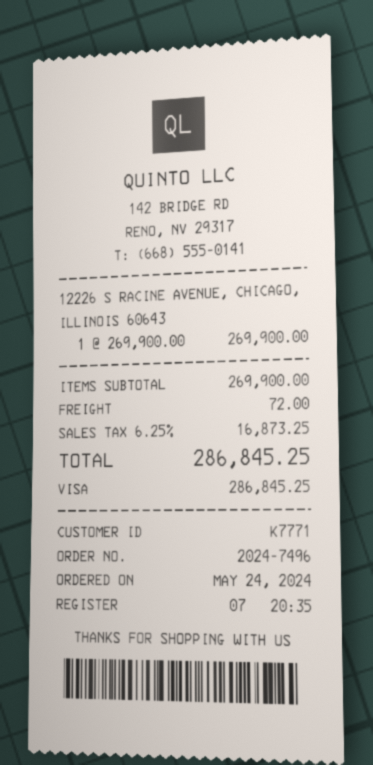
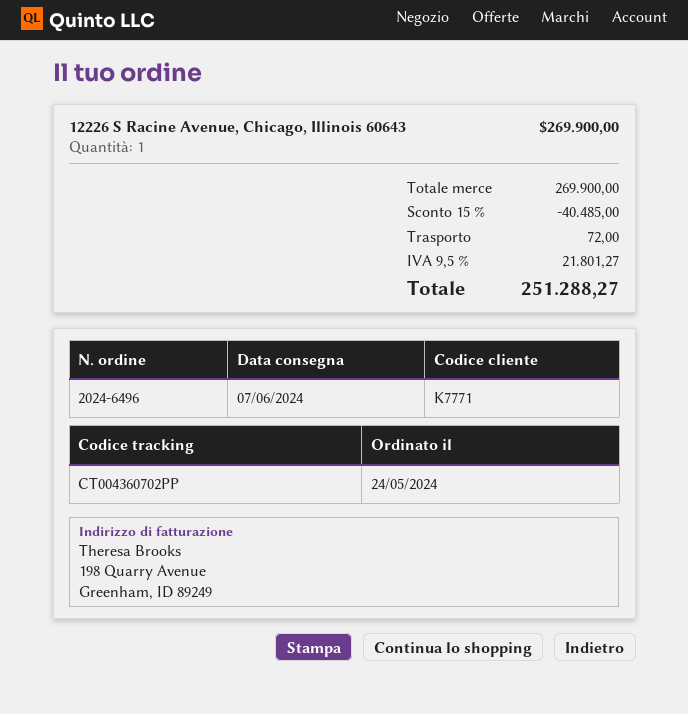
order number: 2024-7496 -> 2024-6496
discount: none -> 15% = 40485.00
tax: 6.25% = 16873.25 -> 9.5% = 21801.27
total: 286845.25 -> 251288.27

